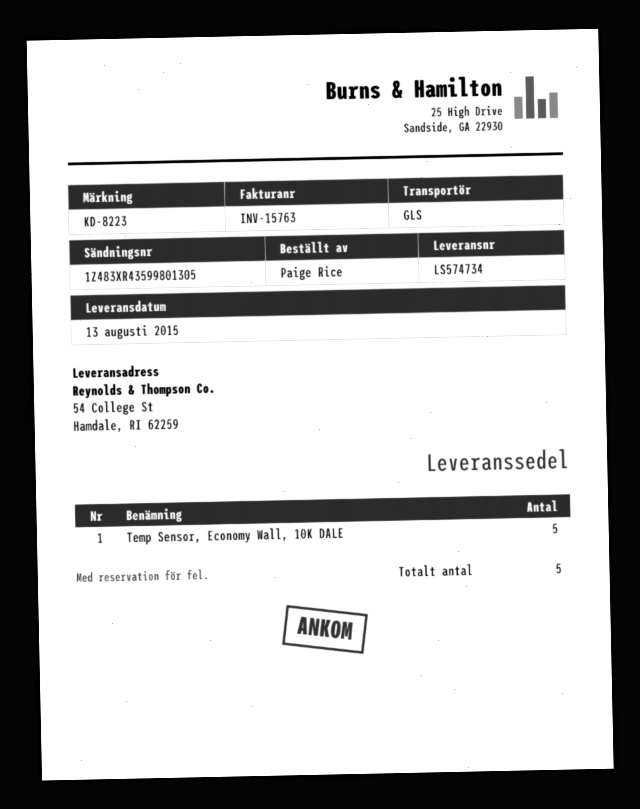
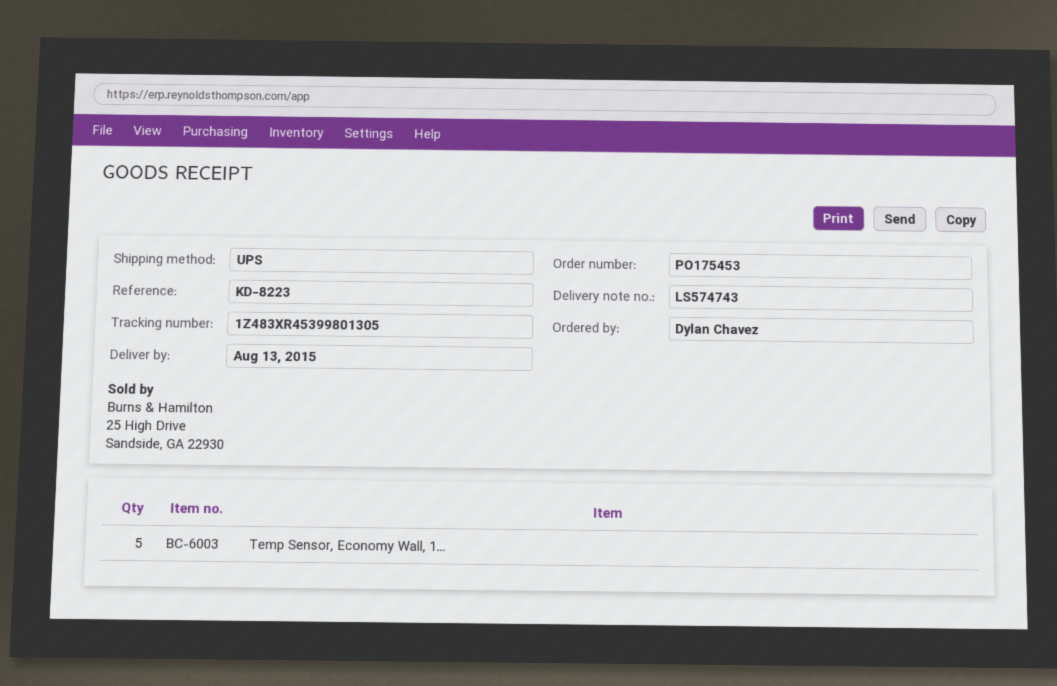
delivery note number: LS574734 -> LS574743
ordered by: Paige Rice -> Dylan Chavez
shipping method: GLS -> UPS
tracking number: 1Z483XR43599801305 -> 1Z483XR45399801305

